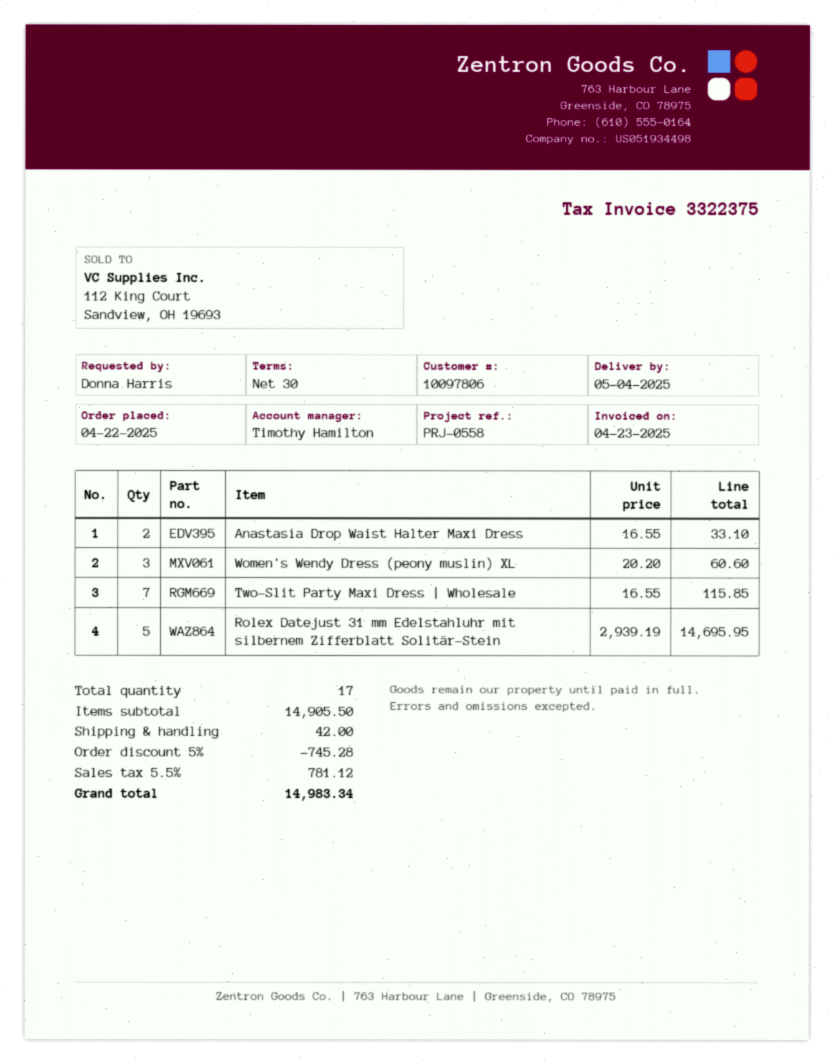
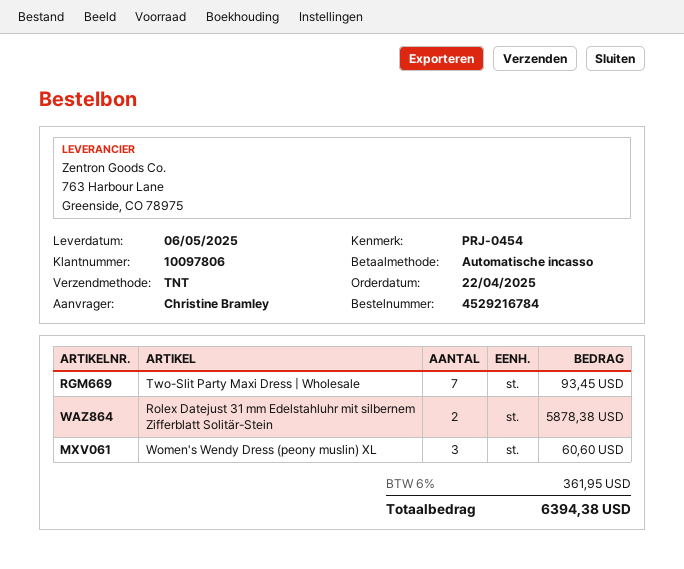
delivery date: 2025-05-04 -> 2025-05-06
reference: PRJ-0558 -> PRJ-0454
ordered by: Donna Harris -> Christine Bramley
Anastasia Drop Waist Halter Maxi Dress: 2 for 33.10 -> none
Two-Slit Party Maxi Dress | Wholesale: 7 for 115.85 -> 7 for 93.45
Rolex Datejust 31 mm Edelstahluhr mit silbernem Zifferblatt Solitär-Stein: 5 for 14695.95 -> 2 for 5878.38
discount: 5% = 745.28 -> none
shipping: 42.00 -> none
tax: 5.5% = 781.12 -> 6% = 361.95
total: 14983.34 -> 6394.38

